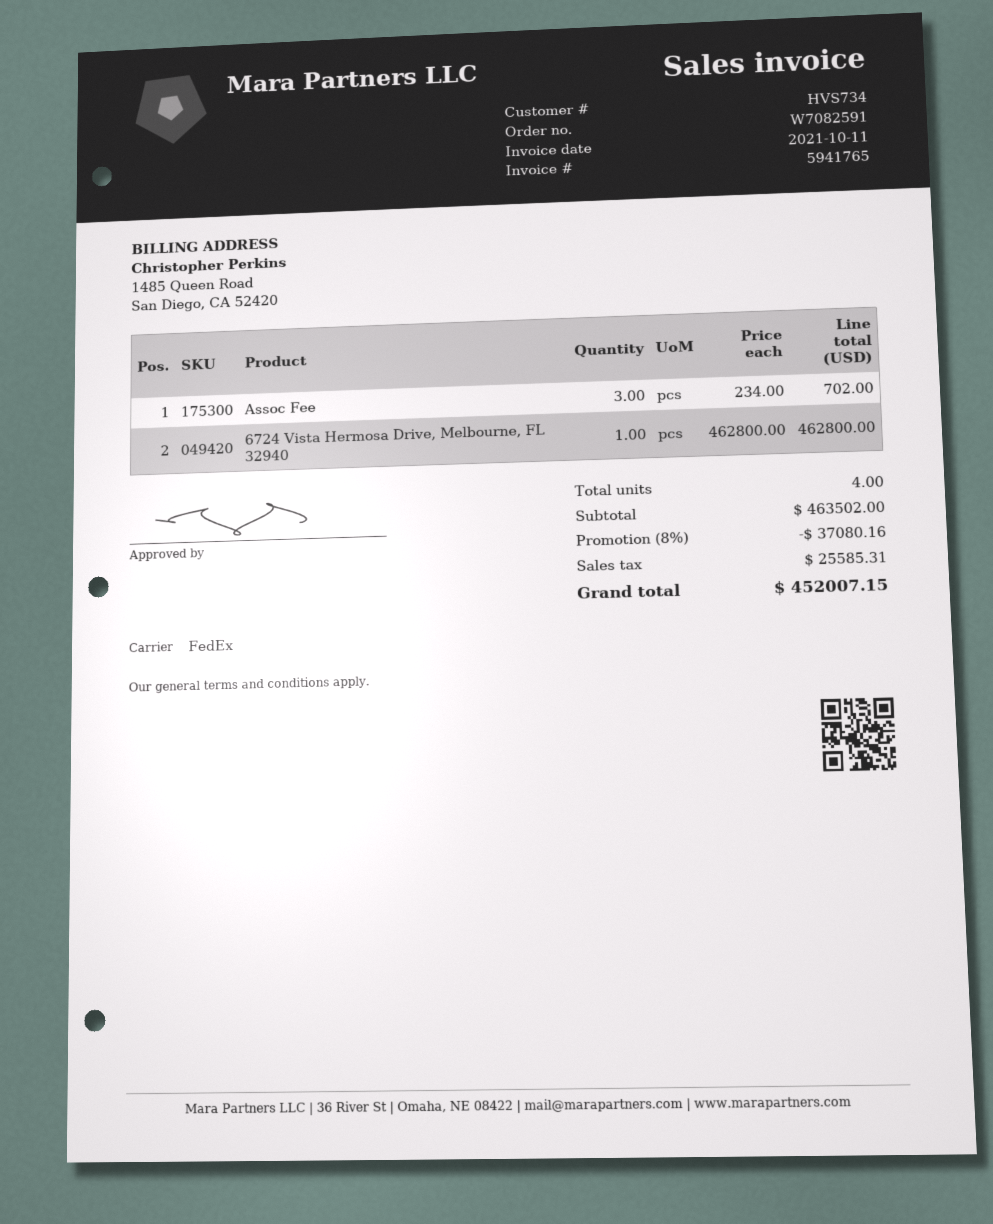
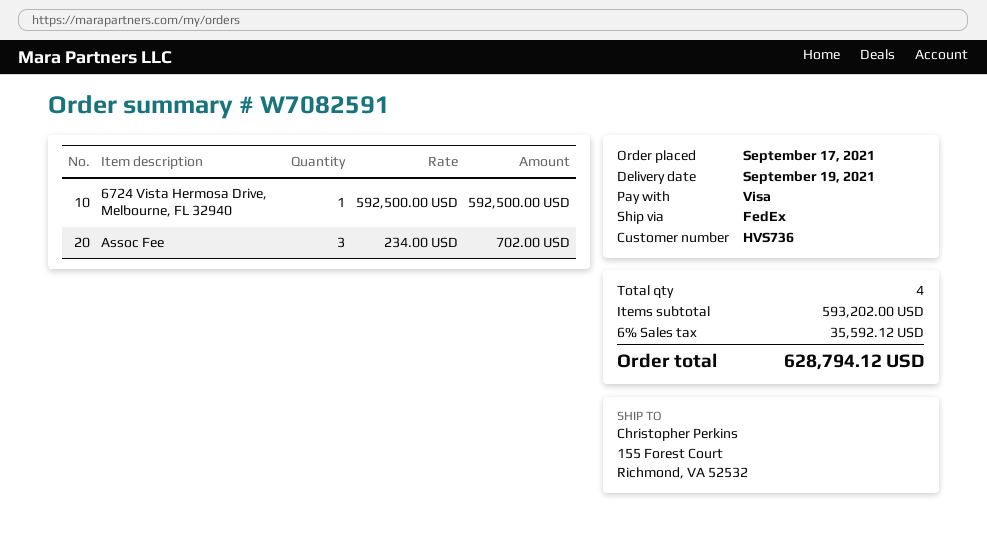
customer number: HVS734 -> HVS736
6724 Vista Hermosa Drive, Melbourne, FL 32940: 1 x 462800.00 = 462800.00 -> 1 x 592500.00 = 592500.00
subtotal: 463502.00 -> 593202.00
discount: 8% = 37080.16 -> none
tax: 25585.31 -> 35592.12
total: 452007.15 -> 628794.12

